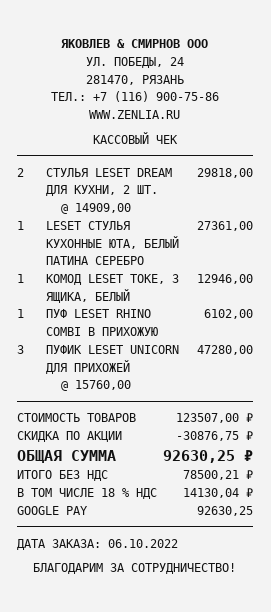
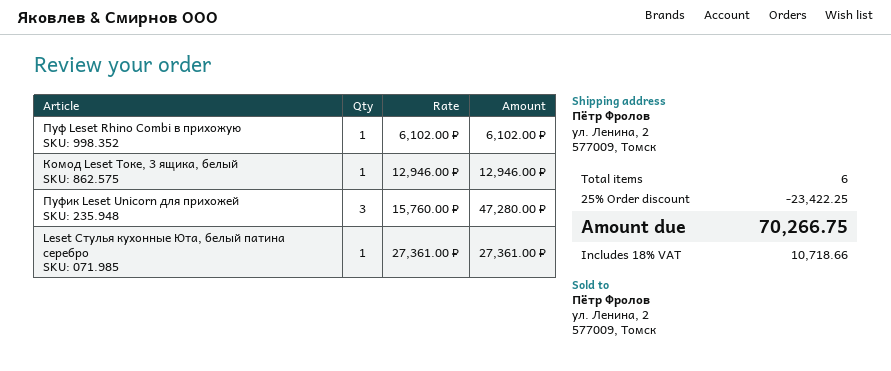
СТУЛЬЯ LESET DREAM ДЛЯ КУХНИ, 2 ШТ.: 2 x 14909.00 = 29818.00 -> none
discount: 30876.75 -> 23422.25
tax: 18% = 14130.04 -> 18% = 10718.66
total: 92630.25 -> 70266.75

